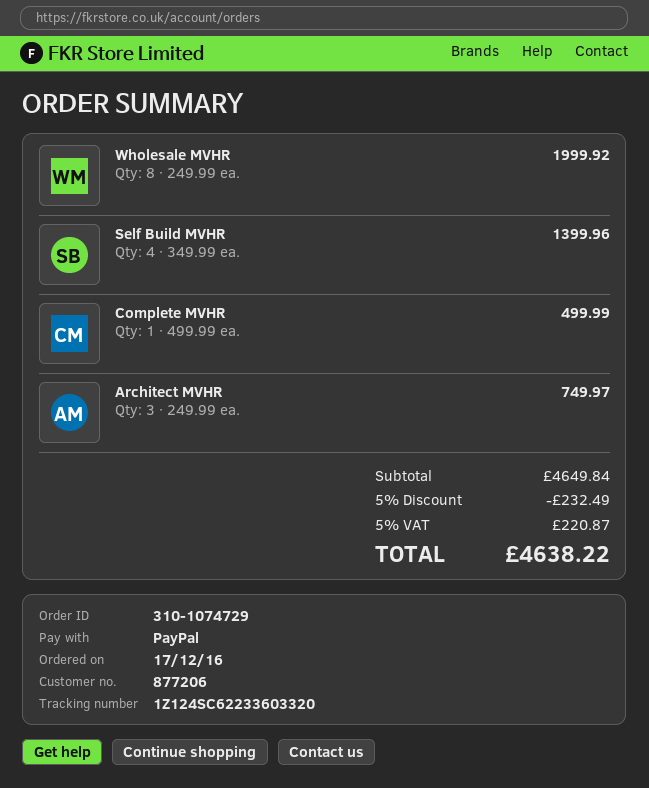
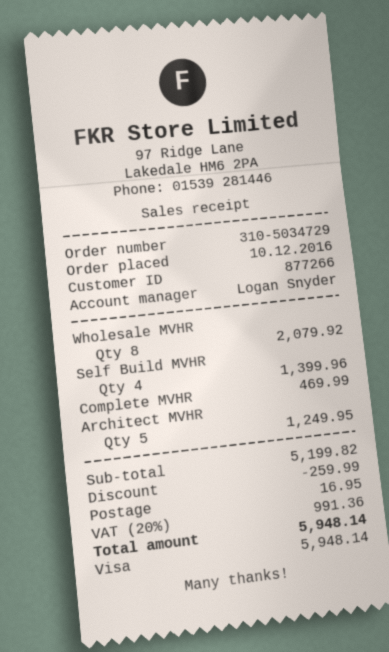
order number: 310-1074729 -> 310-5034729
order date: 2016-12-17 -> 2016-12-10
customer number: 877206 -> 877266
payment method: PayPal -> Visa
Wholesale MVHR: 8 for 1999.92 -> 8 for 2079.92
Complete MVHR: 1 for 499.99 -> 1 for 469.99
Architect MVHR: 3 for 749.97 -> 5 for 1249.95
subtotal: 4649.84 -> 5199.82
discount: 232.49 -> 259.99
shipping: none -> 16.95
tax: 5% = 220.87 -> 20% = 991.36
total: 4638.22 -> 5948.14

